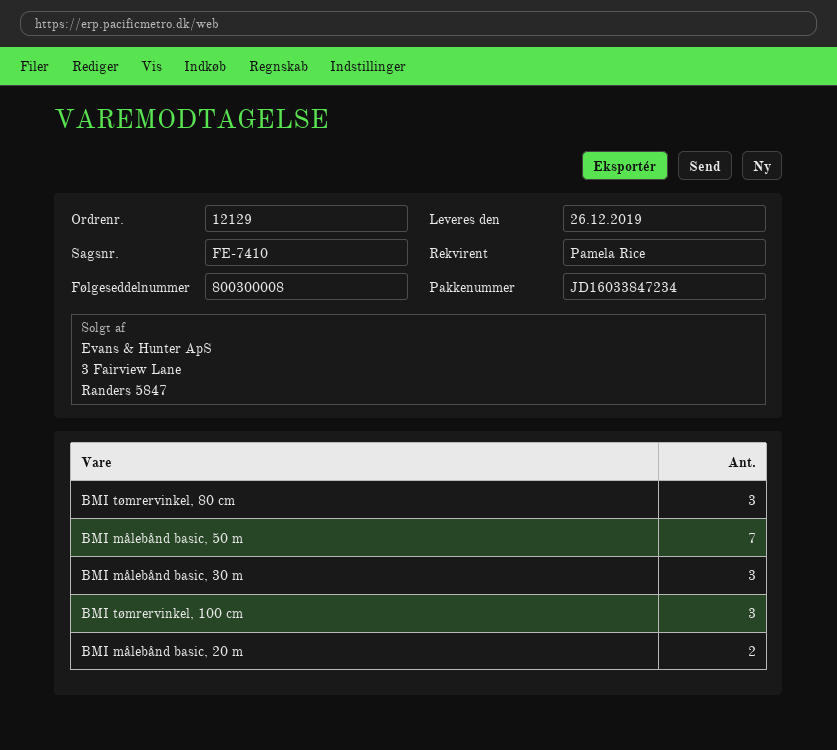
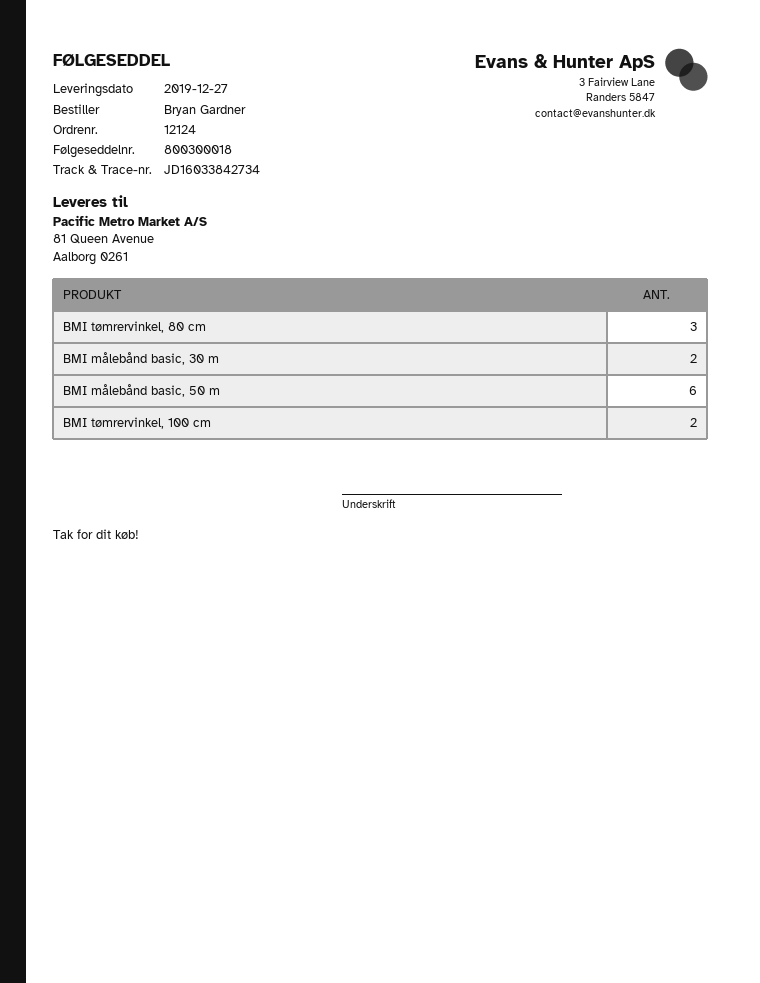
order number: 12129 -> 12124
delivery note number: 800300008 -> 800300018
delivery date: 2019-12-26 -> 2019-12-27
ordered by: Pamela Rice -> Bryan Gardner
tracking number: JD16033847234 -> JD16033842734
BMI målebånd basic, 50 m: 7 -> 6
BMI målebånd basic, 30 m: 3 -> 2
BMI tømrervinkel, 100 cm: 3 -> 2
BMI målebånd basic, 20 m: 2 -> none

